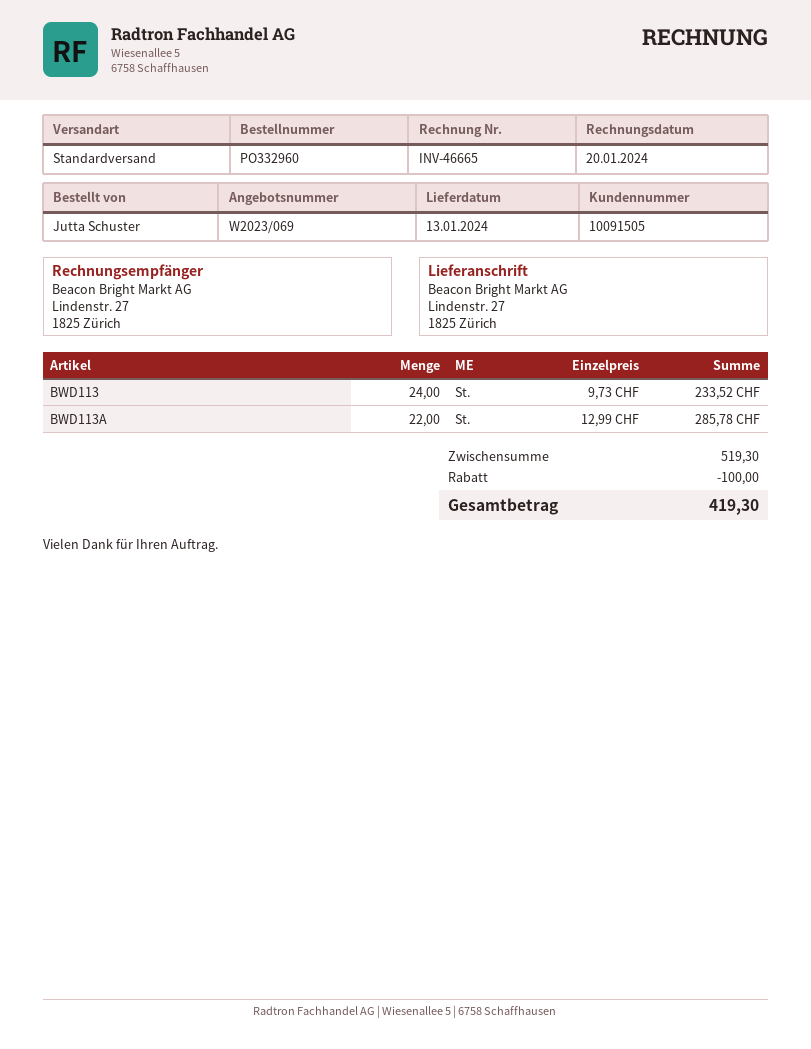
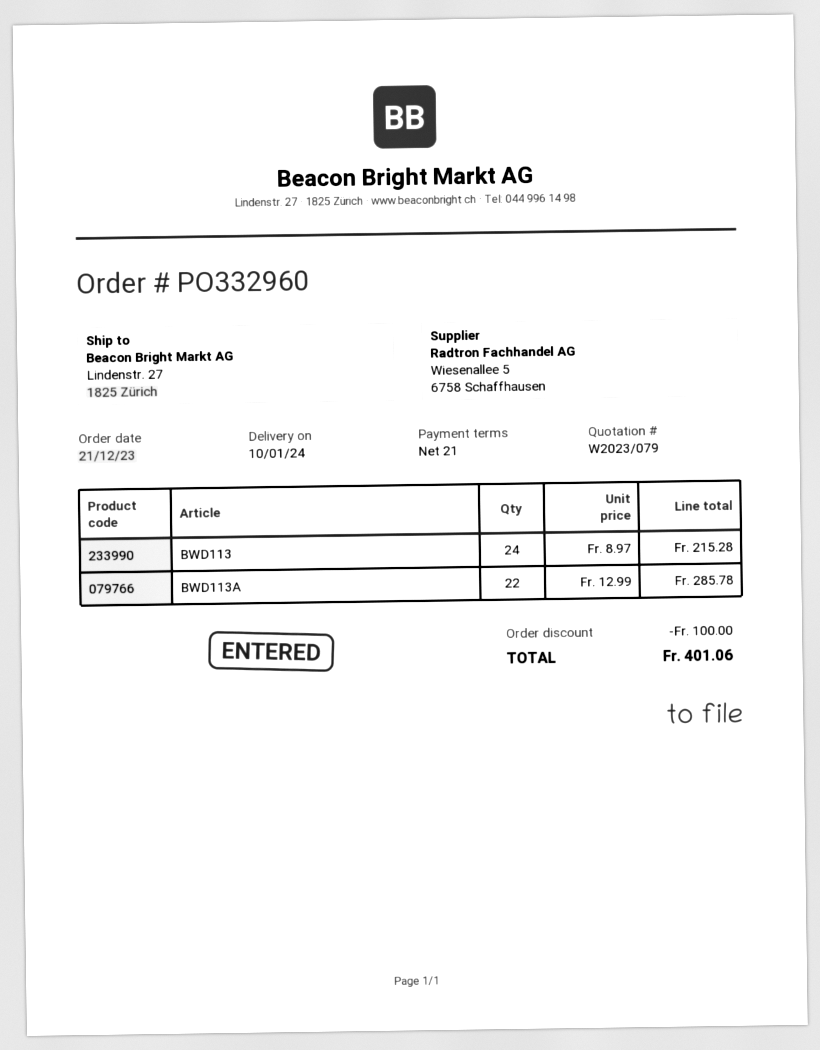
quote number: W2023/069 -> W2023/079
delivery date: 2024-01-13 -> 2024-01-10
BWD113: 24 x 9.73 = 233.52 -> 24 x 8.97 = 215.28
total: 419.30 -> 401.06

